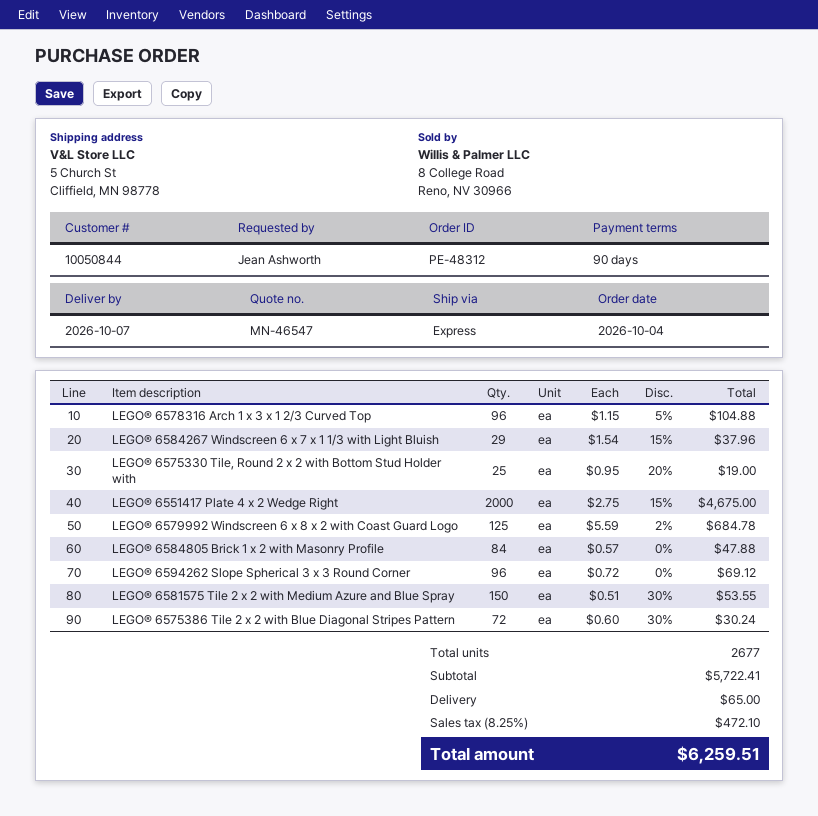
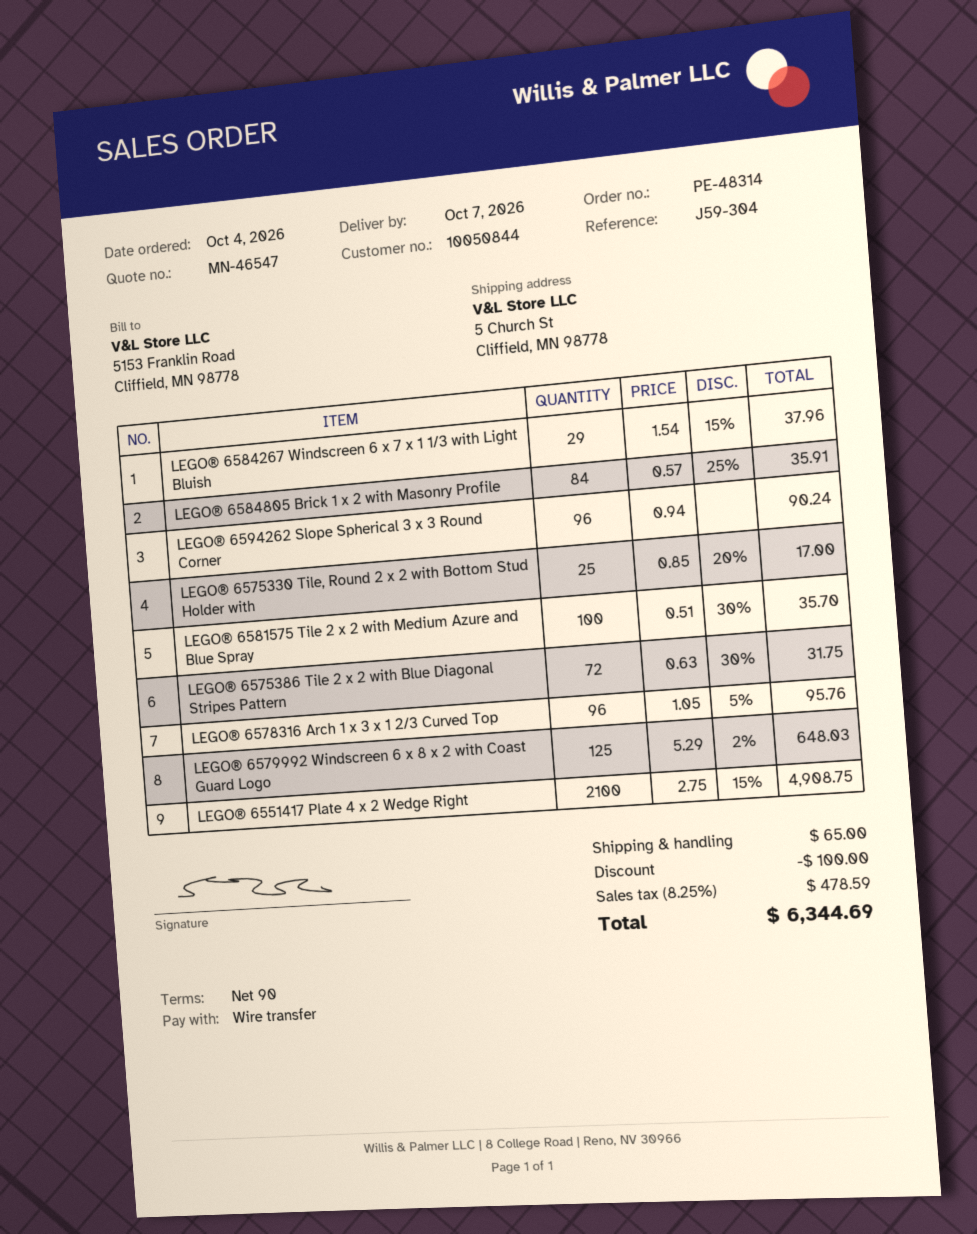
order number: PE-48312 -> PE-48314
LEGO® 6578316 Arch 1 x 3 x 1 2/3 Curved Top: 96 x 1.15 - 5% = 104.88 -> 96 x 1.05 - 5% = 95.76
LEGO® 6575330 Tile, Round 2 x 2 with Bottom Stud Holder with: 25 x 0.95 - 20% = 19.00 -> 25 x 0.85 - 20% = 17.00
LEGO® 6551417 Plate 4 x 2 Wedge Right: 2000 x 2.75 - 15% = 4675.00 -> 2100 x 2.75 - 15% = 4908.75
LEGO® 6579992 Windscreen 6 x 8 x 2 with Coast Guard Logo: 125 x 5.59 - 2% = 684.78 -> 125 x 5.29 - 2% = 648.03
LEGO® 6584805 Brick 1 x 2 with Masonry Profile: 84 x 0.57 = 47.88 -> 84 x 0.57 - 25% = 35.91
LEGO® 6594262 Slope Spherical 3 x 3 Round Corner: 96 x 0.72 = 69.12 -> 96 x 0.94 = 90.24
LEGO® 6581575 Tile 2 x 2 with Medium Azure and Blue Spray: 150 x 0.51 - 30% = 53.55 -> 100 x 0.51 - 30% = 35.70
LEGO® 6575386 Tile 2 x 2 with Blue Diagonal Stripes Pattern: 72 x 0.60 - 30% = 30.24 -> 72 x 0.63 - 30% = 31.75
discount: none -> 100.00
tax: 8.25% = 472.10 -> 8.25% = 478.59
total: 6259.51 -> 6344.69

